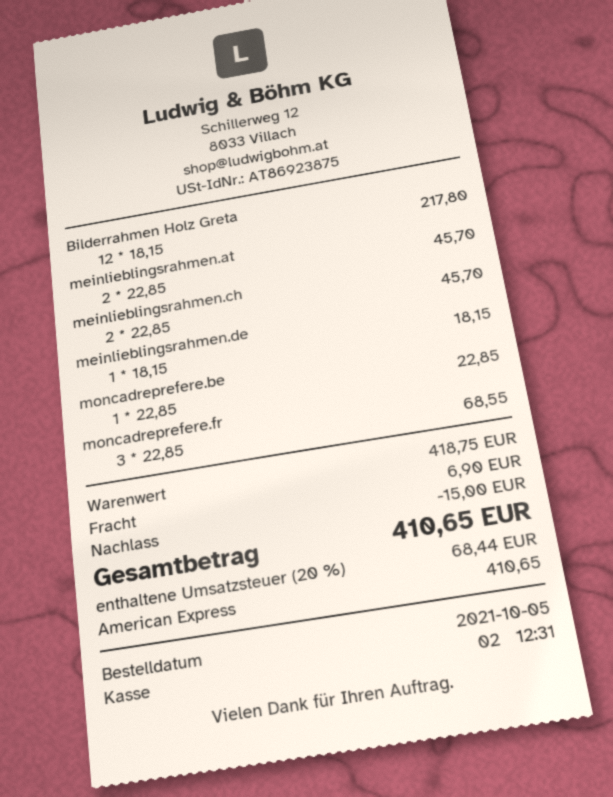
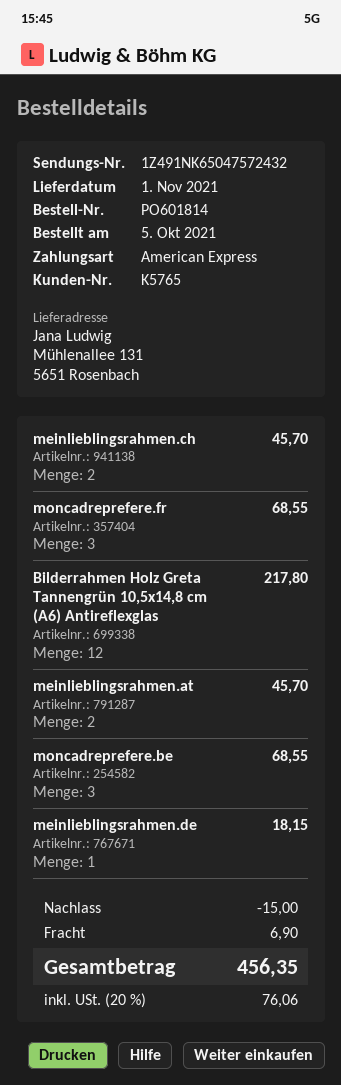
moncadreprefere.be: 1 for 22.85 -> 3 for 68.55
tax: 20% = 68.44 -> 20% = 76.06
total: 410.65 -> 456.35

